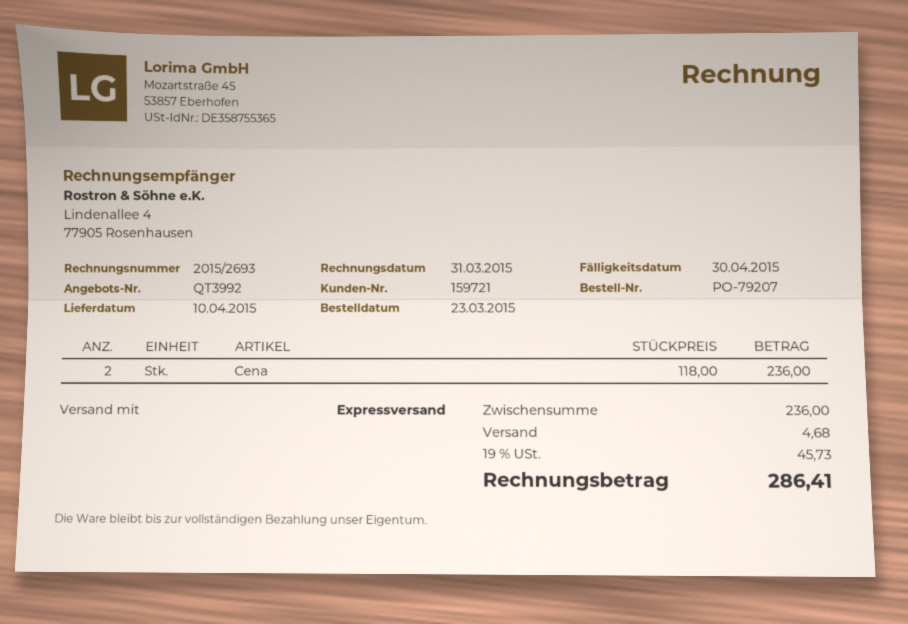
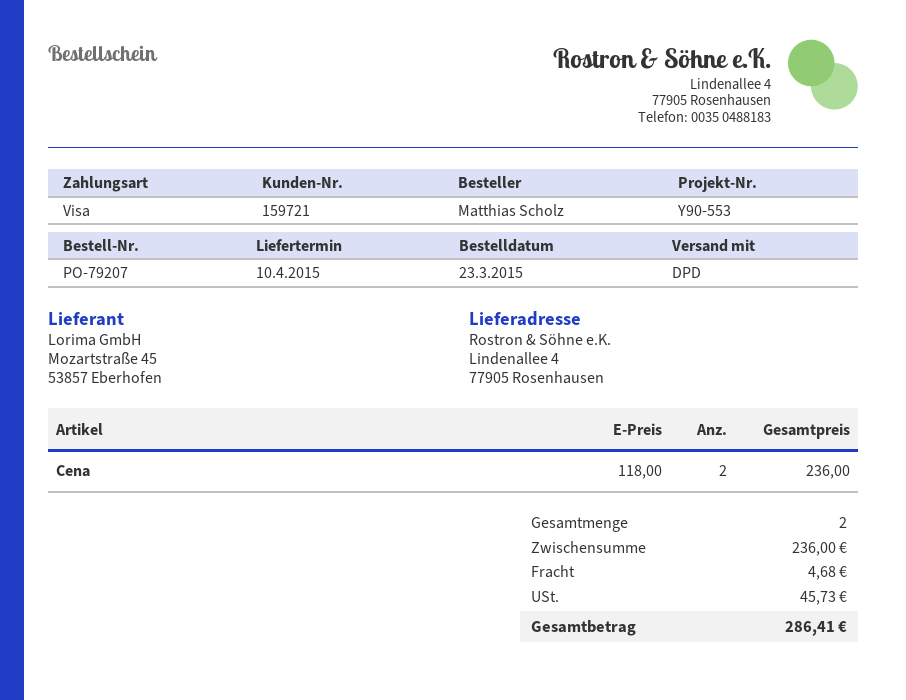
shipping method: express -> DPD

